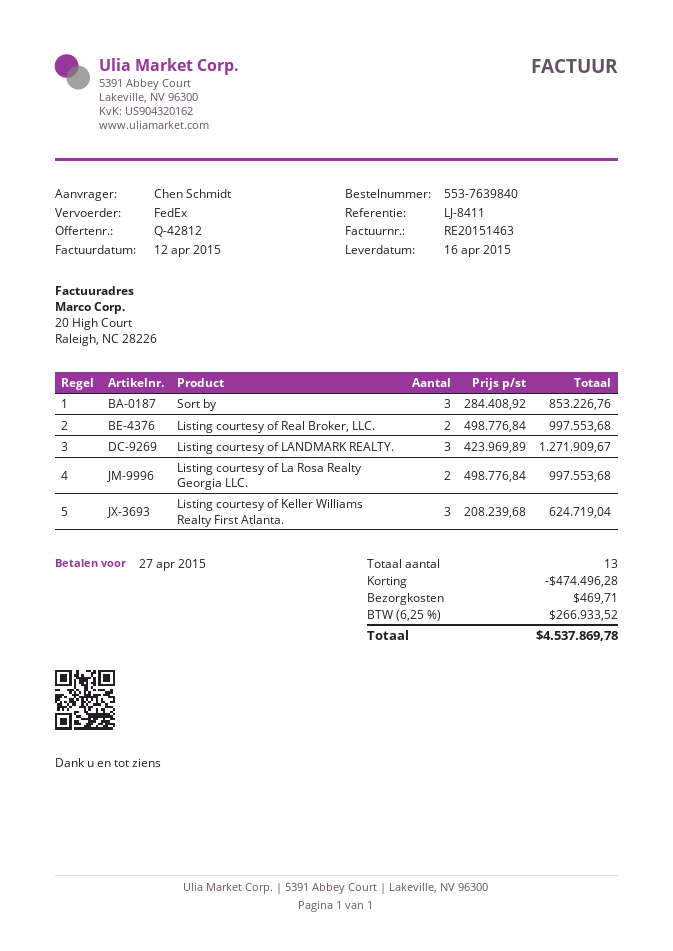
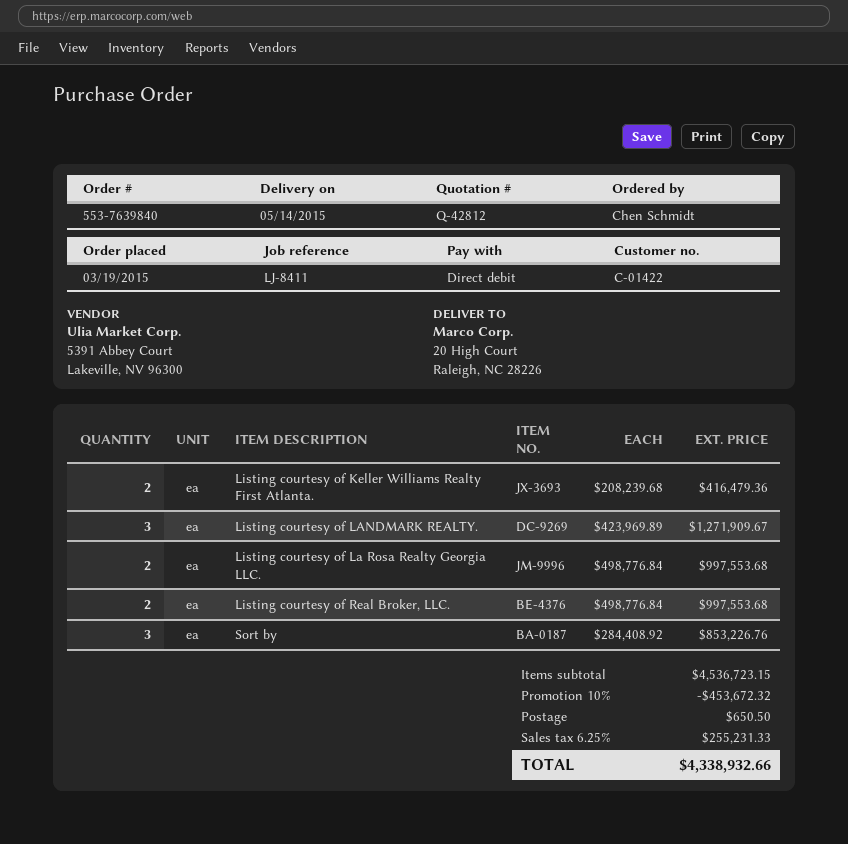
delivery date: 2015-04-16 -> 2015-05-14
Listing courtesy of Keller Williams Realty First Atlanta.: 3 x 208239.68 = 624719.04 -> 2 x 208239.68 = 416479.36
discount: 474496.28 -> 453672.32
shipping: 469.71 -> 650.50
tax: 6.25% = 266933.52 -> 6.25% = 255231.33
total: 4537869.78 -> 4338932.66

